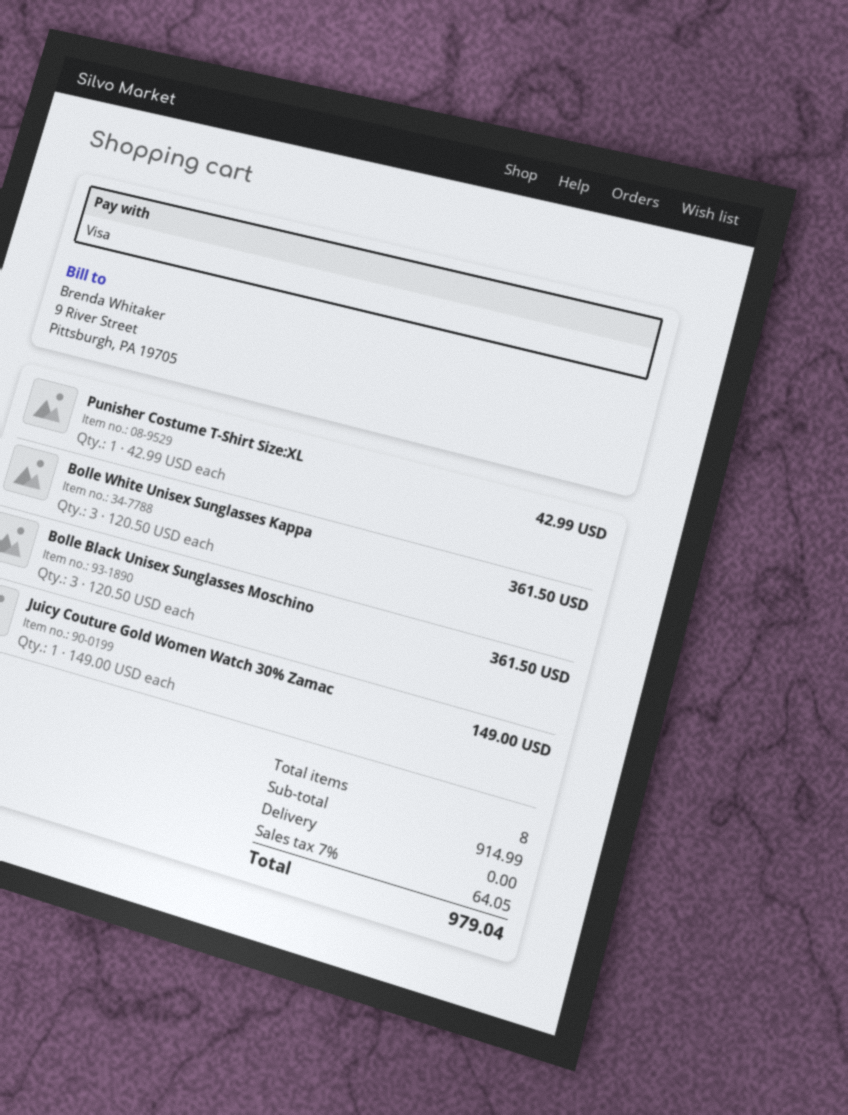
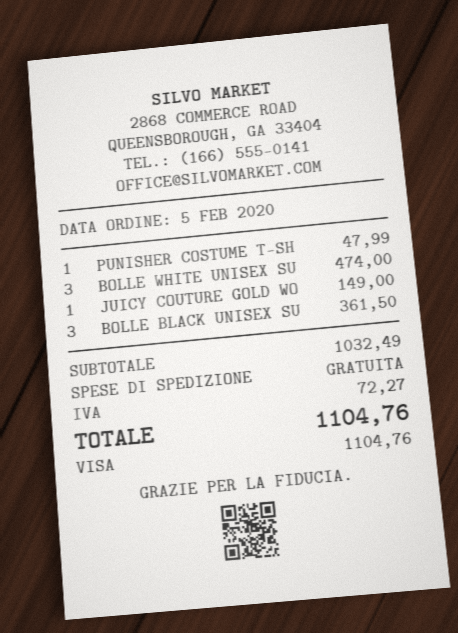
Punisher Costume T-Shirt Size:XL: 1 for 42.99 -> 1 for 47.99
Bolle White Unisex Sunglasses Kappa: 3 for 361.50 -> 3 for 474.00
subtotal: 914.99 -> 1032.49
tax: 64.05 -> 72.27
total: 979.04 -> 1104.76

